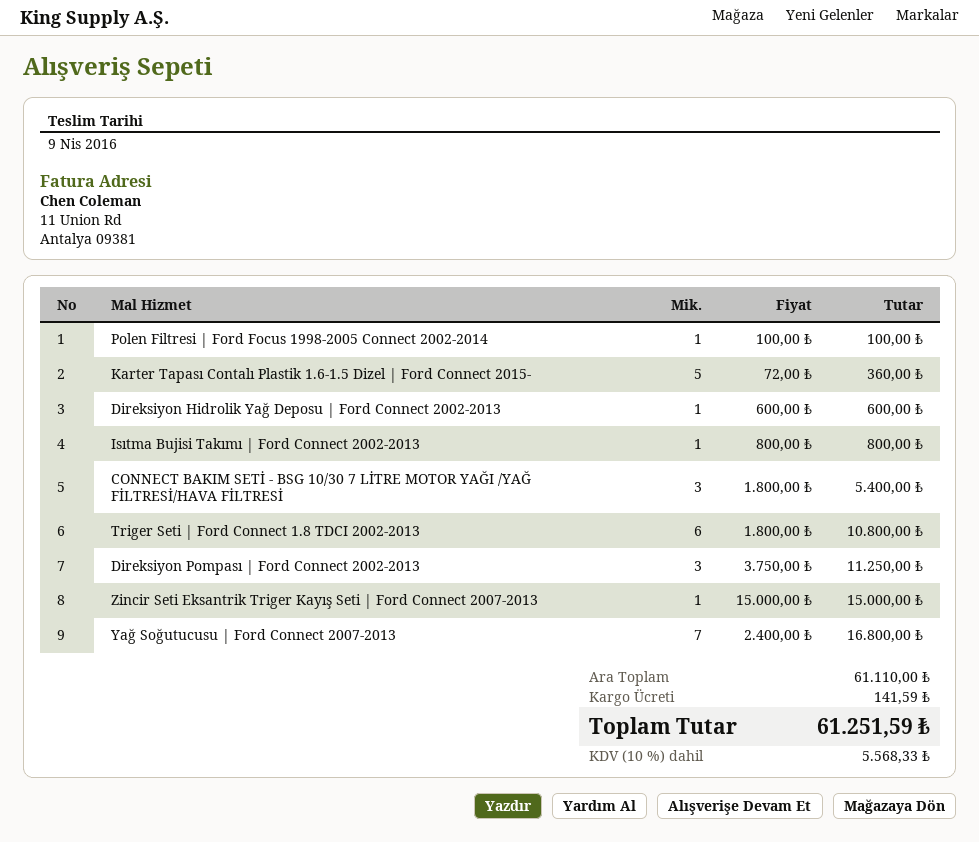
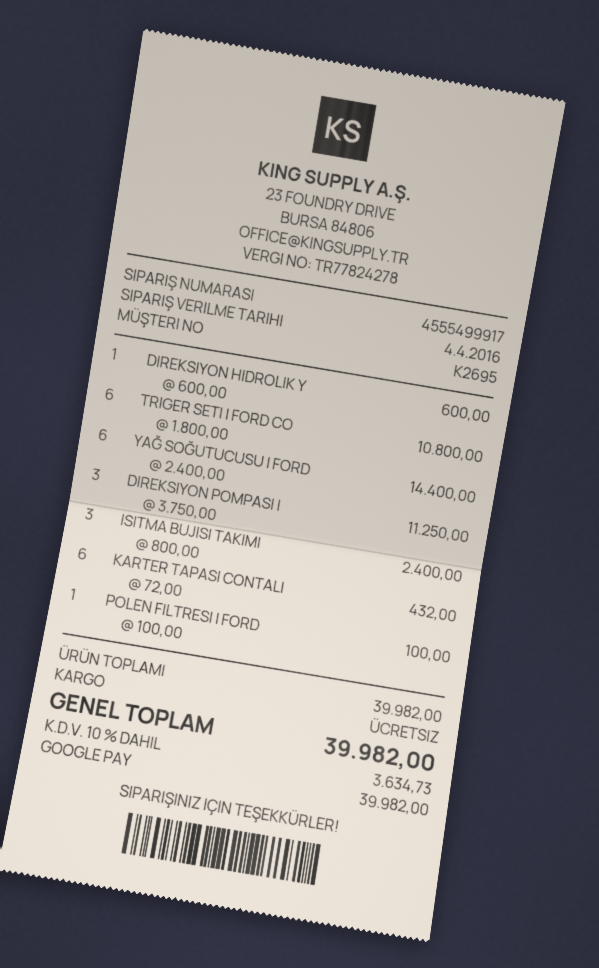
Karter Tapası Contalı Plastik 1.6-1.5 Dizel | Ford Connect 2015-: 5 x 72.00 = 360.00 -> 6 x 72.00 = 432.00
Isıtma Bujisi Takımı | Ford Connect 2002-2013: 1 x 800.00 = 800.00 -> 3 x 800.00 = 2400.00
CONNECT BAKIM SETİ - BSG 10/30 7 LİTRE MOTOR YAĞI /YAĞ FİLTRESİ/HAVA FİLTRESİ: 3 x 1800.00 = 5400.00 -> none
Zincir Seti Eksantrik Triger Kayış Seti | Ford Connect 2007-2013: 1 x 15000.00 = 15000.00 -> none
Yağ Soğutucusu | Ford Connect 2007-2013: 7 x 2400.00 = 16800.00 -> 6 x 2400.00 = 14400.00
subtotal: 61110.00 -> 39982.00
shipping: 141.59 -> 0.00
tax: 10% = 5568.33 -> 10% = 3634.73
total: 61251.59 -> 39982.00

